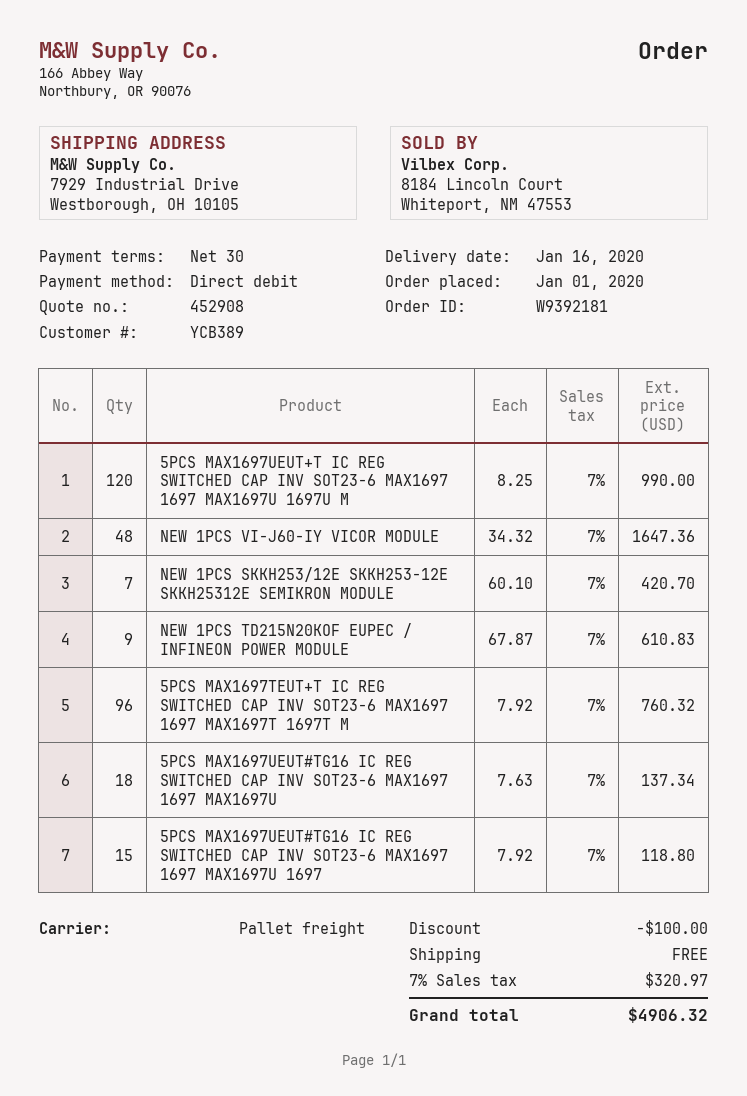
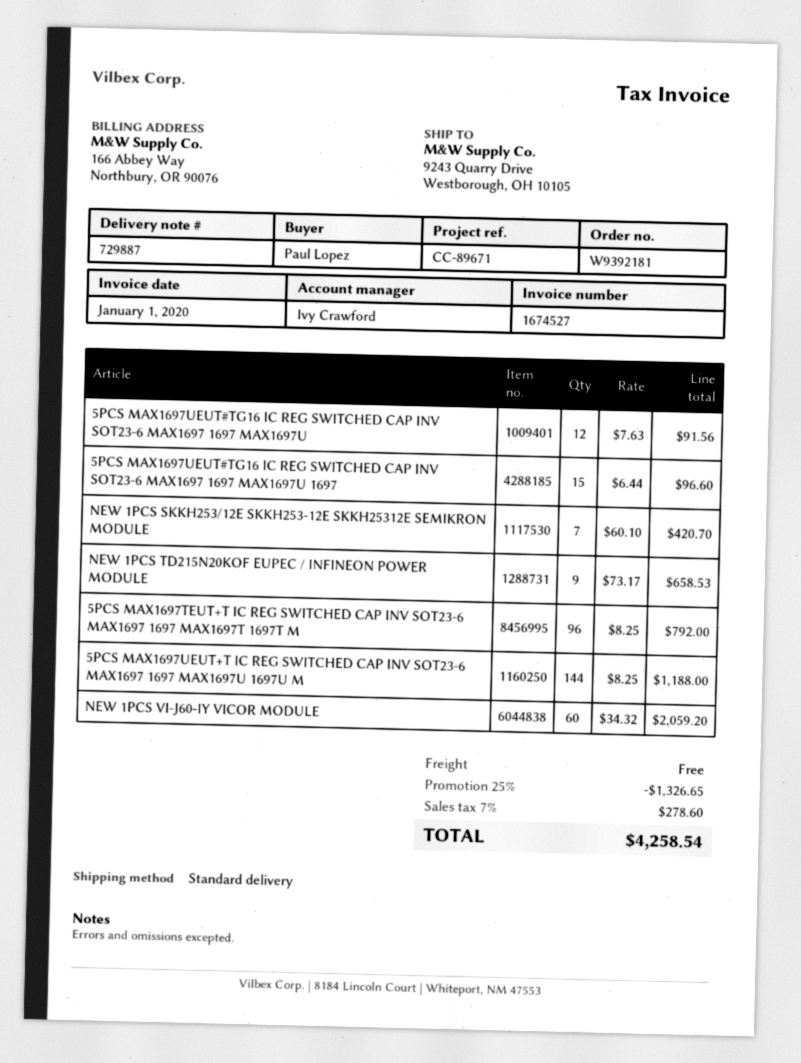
shipping method: pallet freight -> standard
ship to: 7929 Industrial Drive, Westborough, OH 10105 -> 9243 Quarry Drive, Westborough, OH 10105
5PCS MAX1697UEUT+T IC REG SWITCHED CAP INV SOT23-6 MAX1697 1697 MAX1697U 1697U M: 120 x 8.25 = 990.00 -> 144 x 8.25 = 1188.00
NEW 1PCS VI-J60-IY VICOR MODULE: 48 x 34.32 = 1647.36 -> 60 x 34.32 = 2059.20
NEW 1PCS TD215N20KOF EUPEC / INFINEON POWER MODULE: 9 x 67.87 = 610.83 -> 9 x 73.17 = 658.53
5PCS MAX1697TEUT+T IC REG SWITCHED CAP INV SOT23-6 MAX1697 1697 MAX1697T 1697T M: 96 x 7.92 = 760.32 -> 96 x 8.25 = 792.00
5PCS MAX1697UEUT#TG16 IC REG SWITCHED CAP INV SOT23-6 MAX1697 1697 MAX1697U: 18 x 7.63 = 137.34 -> 12 x 7.63 = 91.56
5PCS MAX1697UEUT#TG16 IC REG SWITCHED CAP INV SOT23-6 MAX1697 1697 MAX1697U 1697: 15 x 7.92 = 118.80 -> 15 x 6.44 = 96.60
discount: 100.00 -> 1326.65
tax: 7% = 320.97 -> 7% = 278.60
total: 4906.32 -> 4258.54

